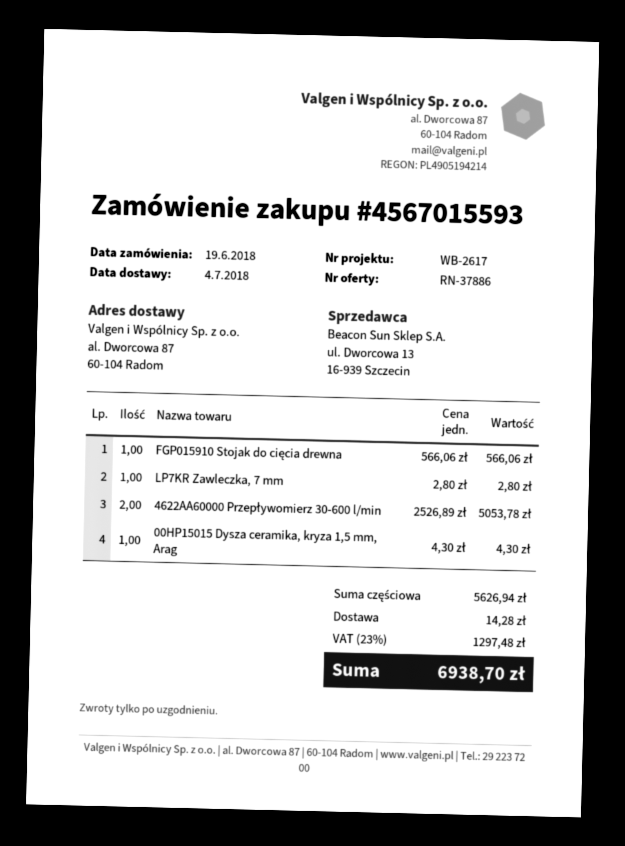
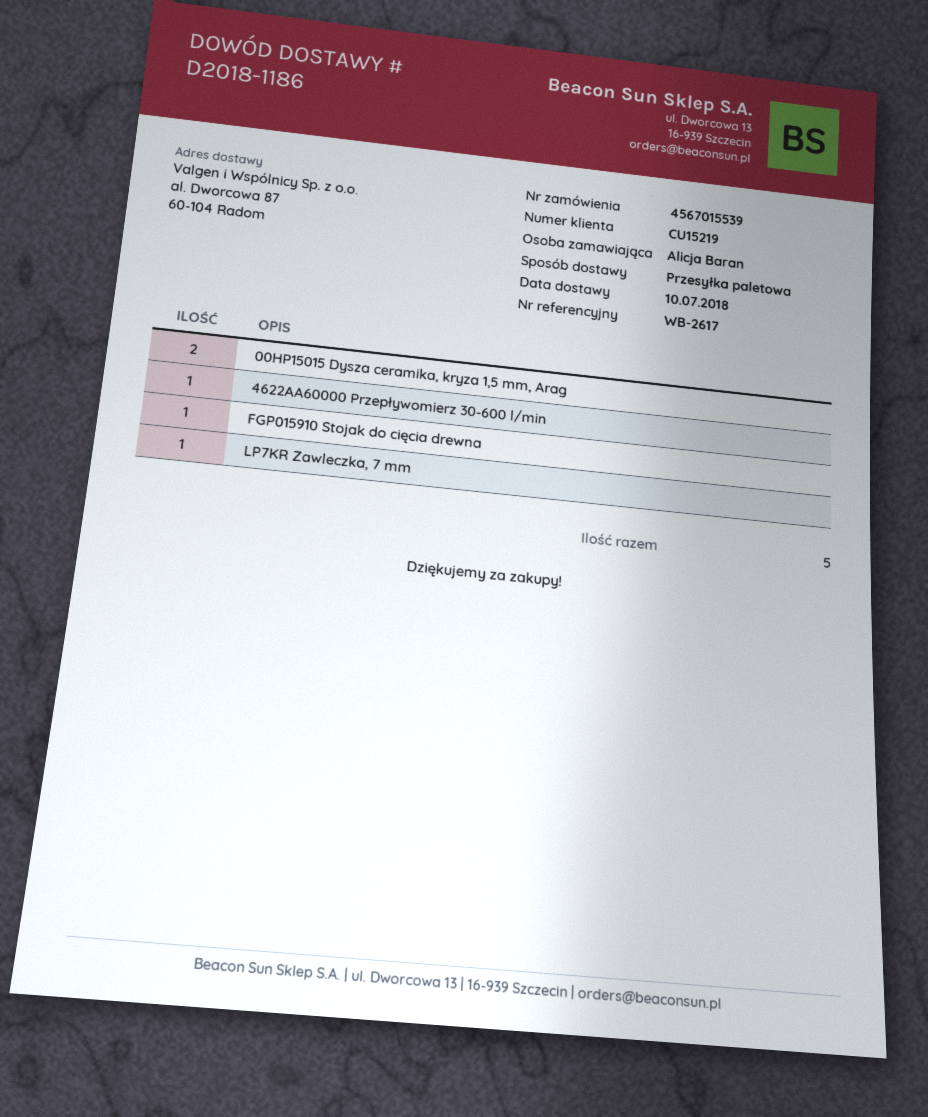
order number: 4567015593 -> 4567015539
delivery date: 2018-07-04 -> 2018-07-10
4622AA60000 Przepływomierz 30-600 l/min: 2 -> 1
00HP15015 Dysza ceramika, kryza 1,5 mm, Arag: 1 -> 2

